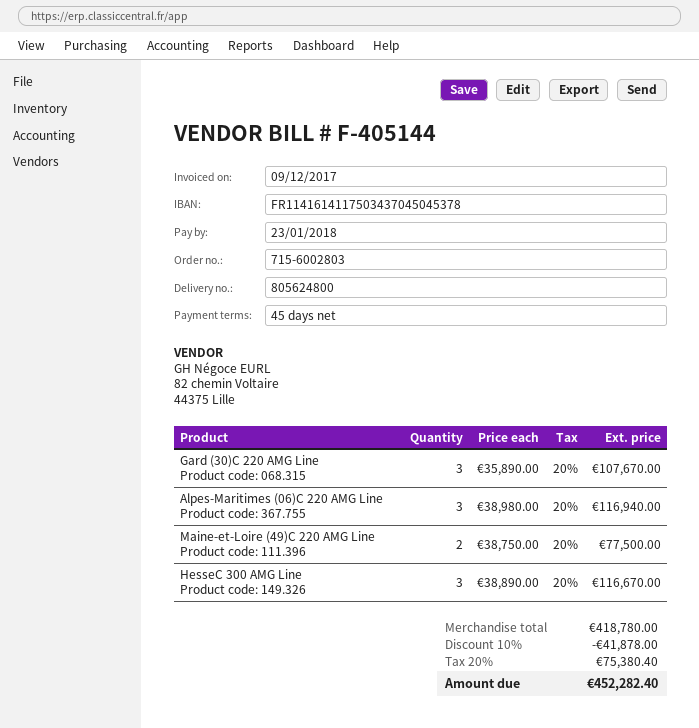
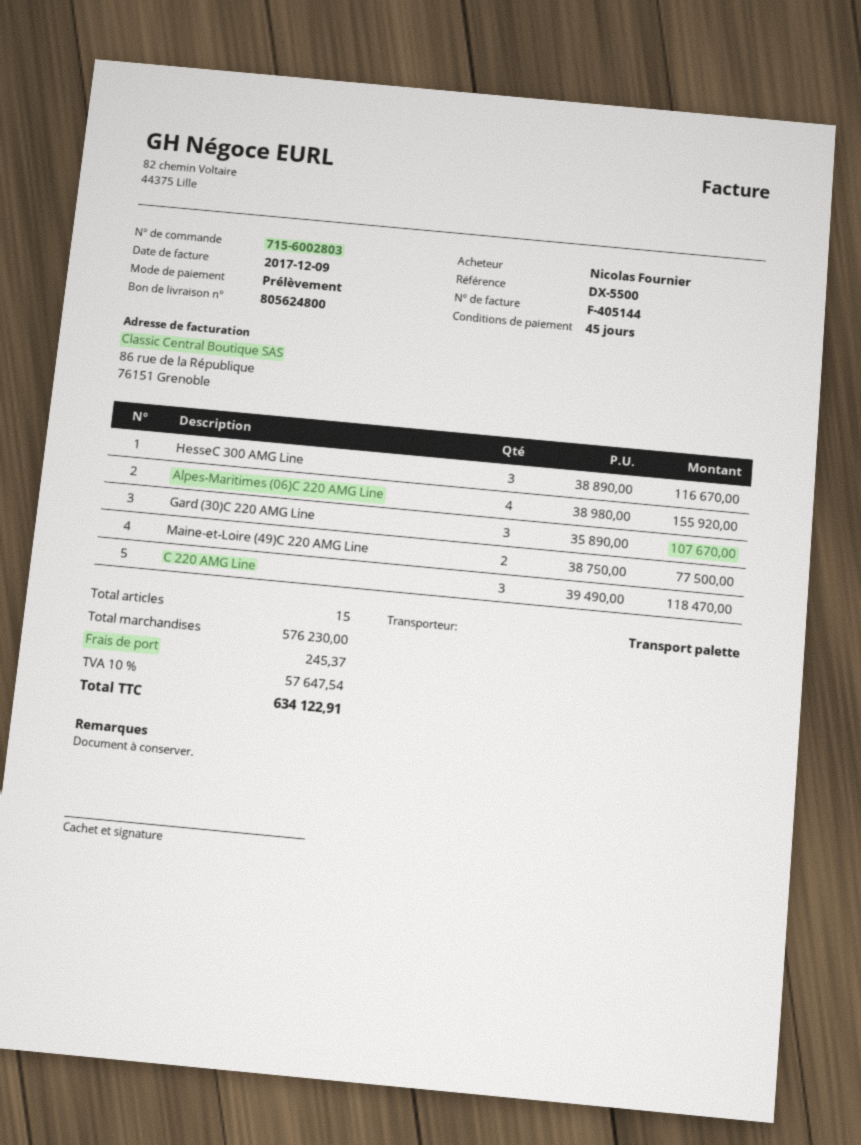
Alpes-Maritimes (06)C 220 AMG Line: 3 x 38980.00 = 116940.00 -> 4 x 38980.00 = 155920.00
C 220 AMG Line: none -> 3 x 39490.00 = 118470.00
subtotal: 418780.00 -> 576230.00
discount: 10% = 41878.00 -> none
shipping: none -> 245.37
tax: 20% = 75380.40 -> 10% = 57647.54
total: 452282.40 -> 634122.91

